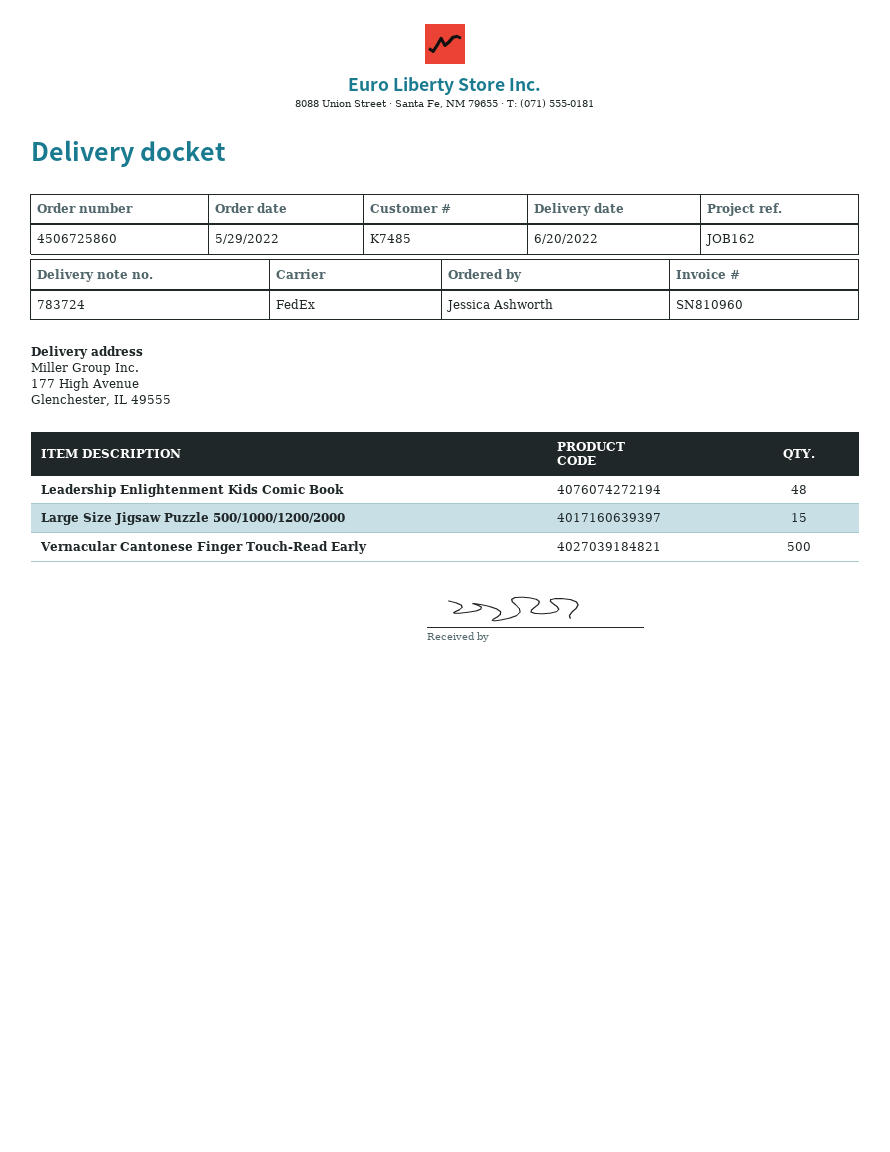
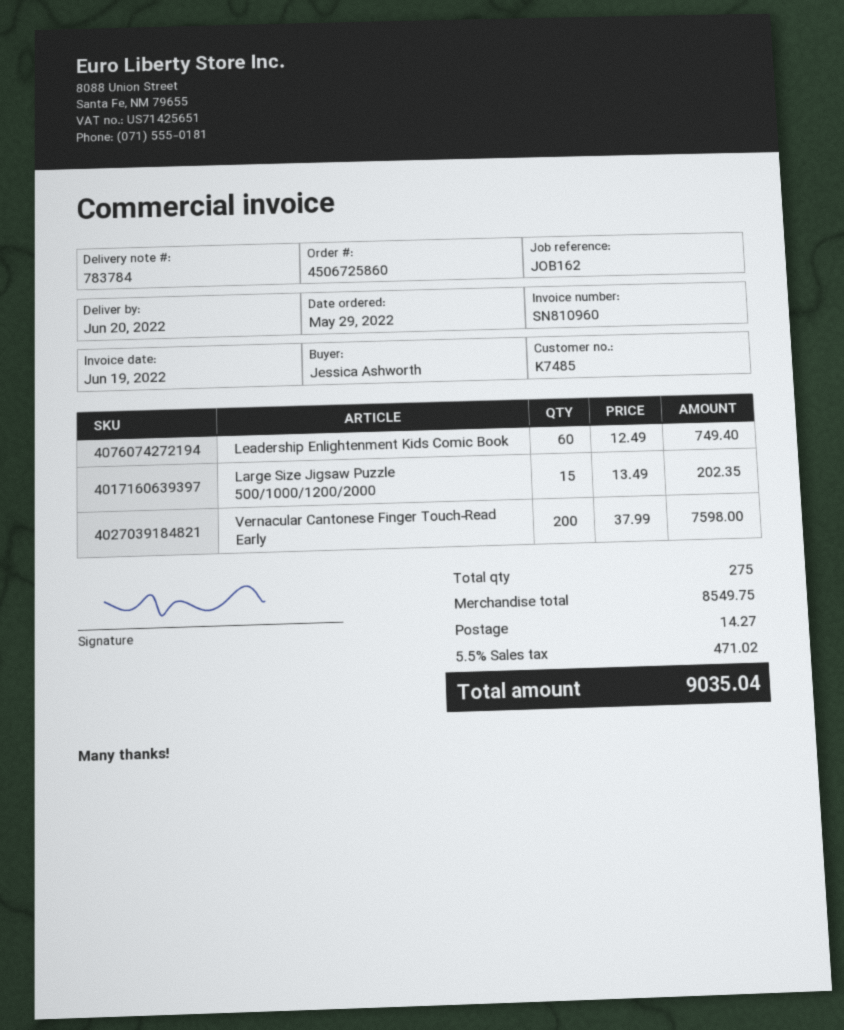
delivery note number: 783724 -> 783784
Leadership Enlightenment Kids Comic Book: 48 -> 60
Vernacular Cantonese Finger Touch‑Read Early: 500 -> 200

